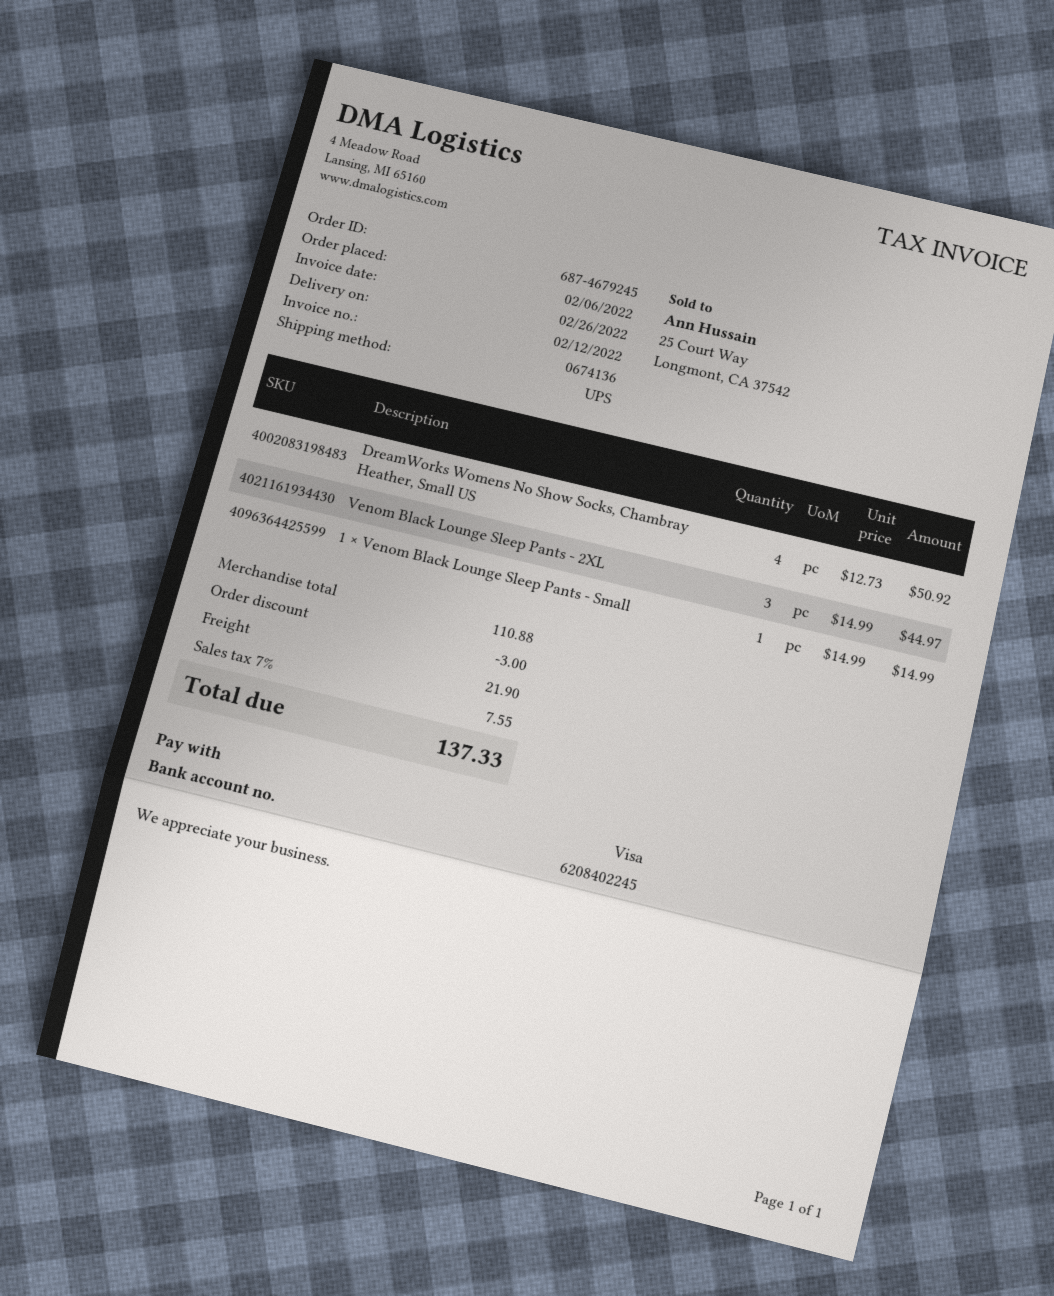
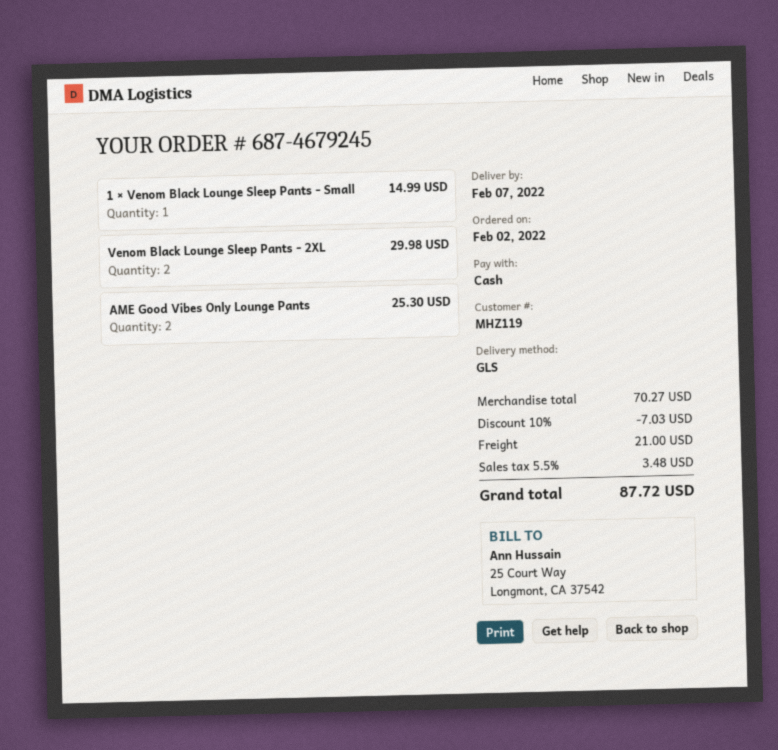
order date: 2022-02-06 -> 2022-02-02
delivery date: 2022-02-12 -> 2022-02-07
payment method: Visa -> cash
shipping method: UPS -> GLS
DreamWorks Womens No Show Socks, Chambray Heather, Small US: 4 for 50.92 -> none
Venom Black Lounge Sleep Pants - 2XL: 3 for 44.97 -> 2 for 29.98
AME Good Vibes Only Lounge Pants: none -> 2 for 25.30
subtotal: 110.88 -> 70.27
discount: 3.00 -> 7.03
shipping: 21.90 -> 21.00
tax: 7% = 7.55 -> 5.5% = 3.48
total: 137.33 -> 87.72

